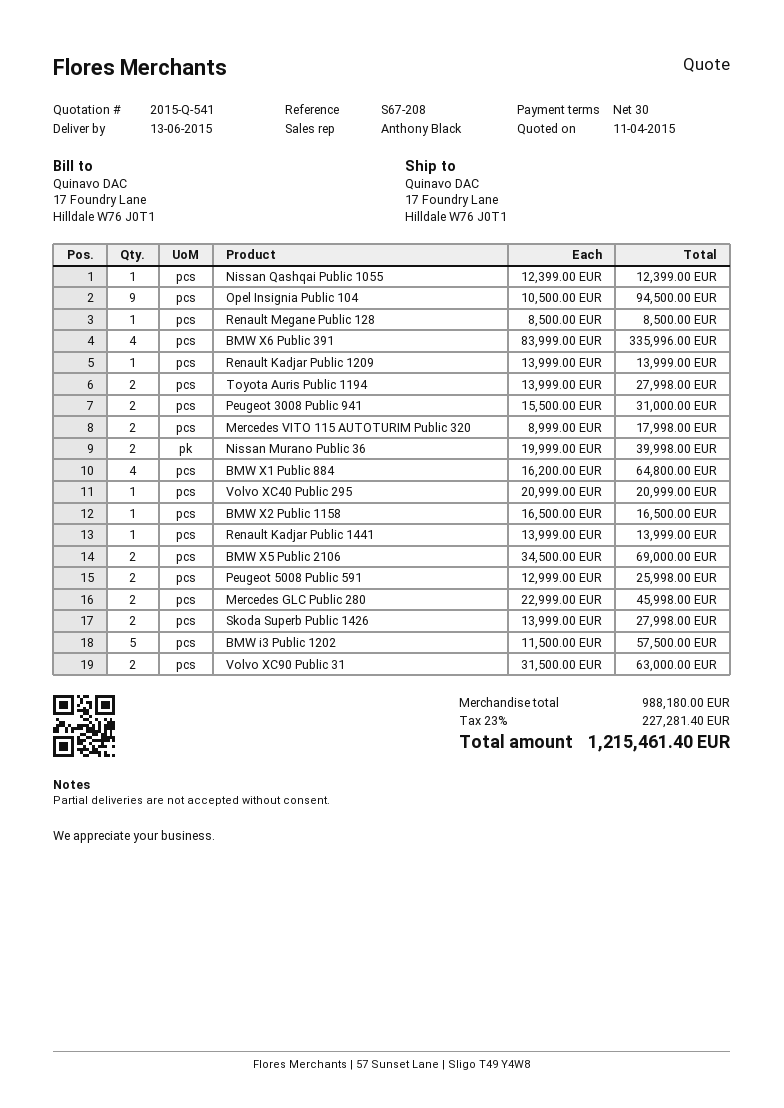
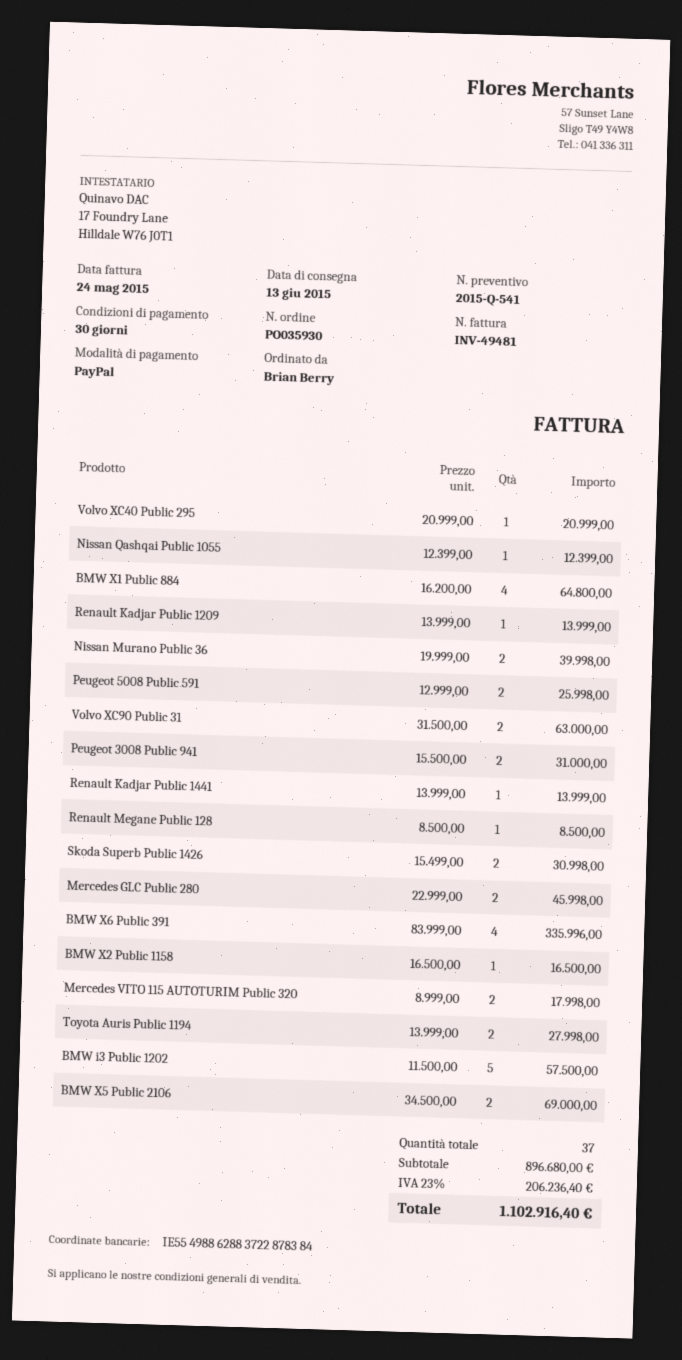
Opel Insignia Public 104: 9 x 10500.00 = 94500.00 -> none
Skoda Superb Public 1426: 2 x 13999.00 = 27998.00 -> 2 x 15499.00 = 30998.00
subtotal: 988180.00 -> 896680.00
tax: 23% = 227281.40 -> 23% = 206236.40
total: 1215461.40 -> 1102916.40

